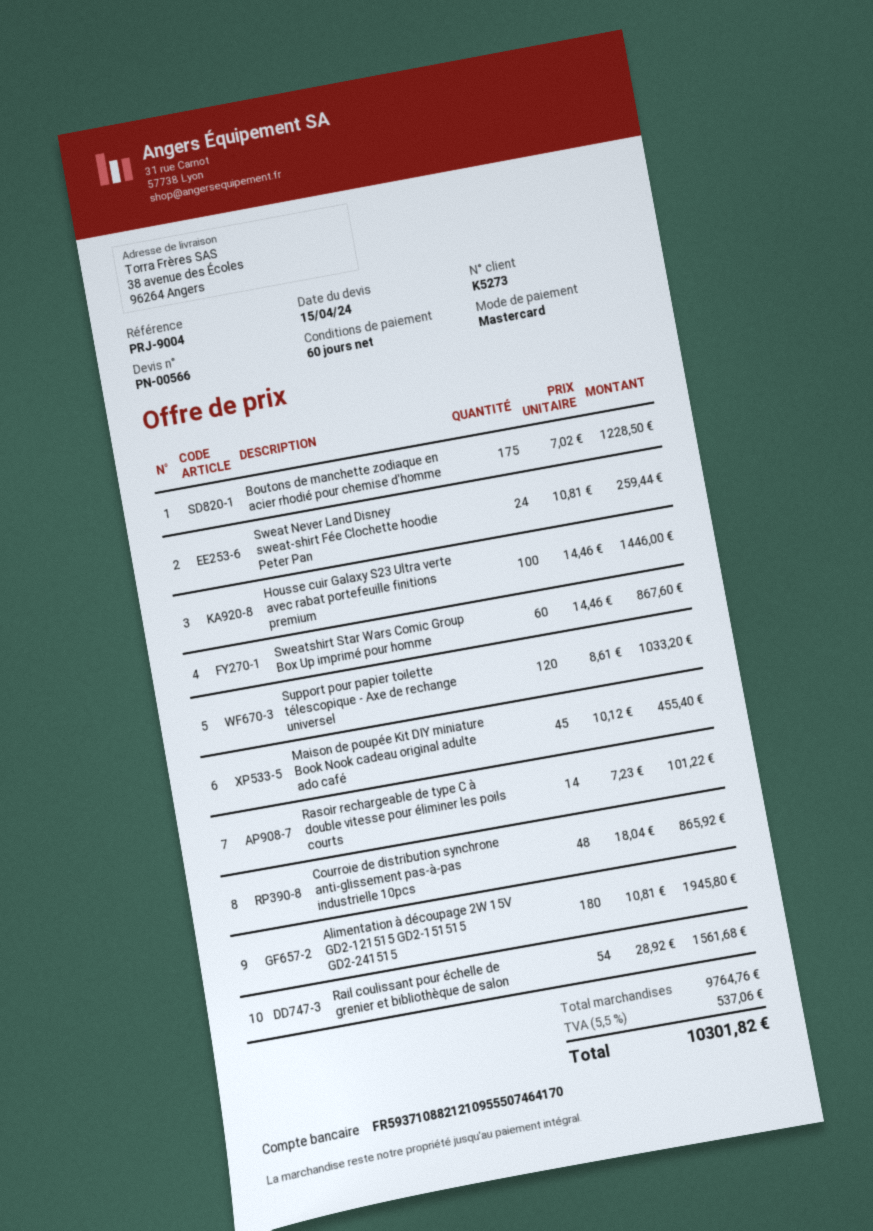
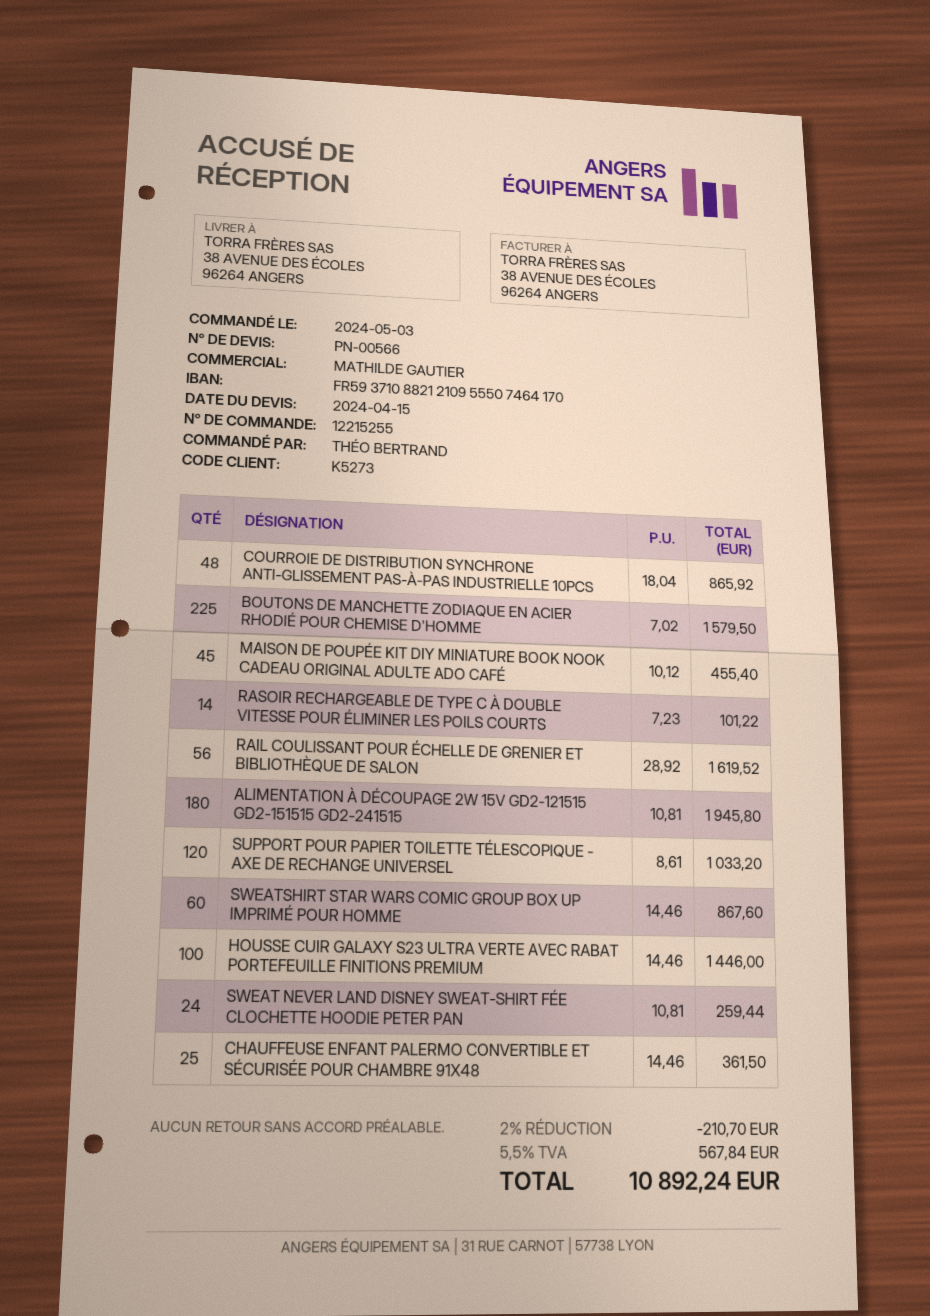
Boutons de manchette zodiaque en acier rhodié pour chemise d'homme: 175 x 7.02 = 1228.50 -> 225 x 7.02 = 1579.50
Rail coulissant pour échelle de grenier et bibliothèque de salon: 54 x 28.92 = 1561.68 -> 56 x 28.92 = 1619.52
CHAUFFEUSE ENFANT PALERMO CONVERTIBLE ET SÉCURISÉE POUR CHAMBRE 91X48: none -> 25 x 14.46 = 361.50
discount: none -> 2% = 210.70
tax: 5.5% = 537.06 -> 5.5% = 567.84
total: 10301.82 -> 10892.24

